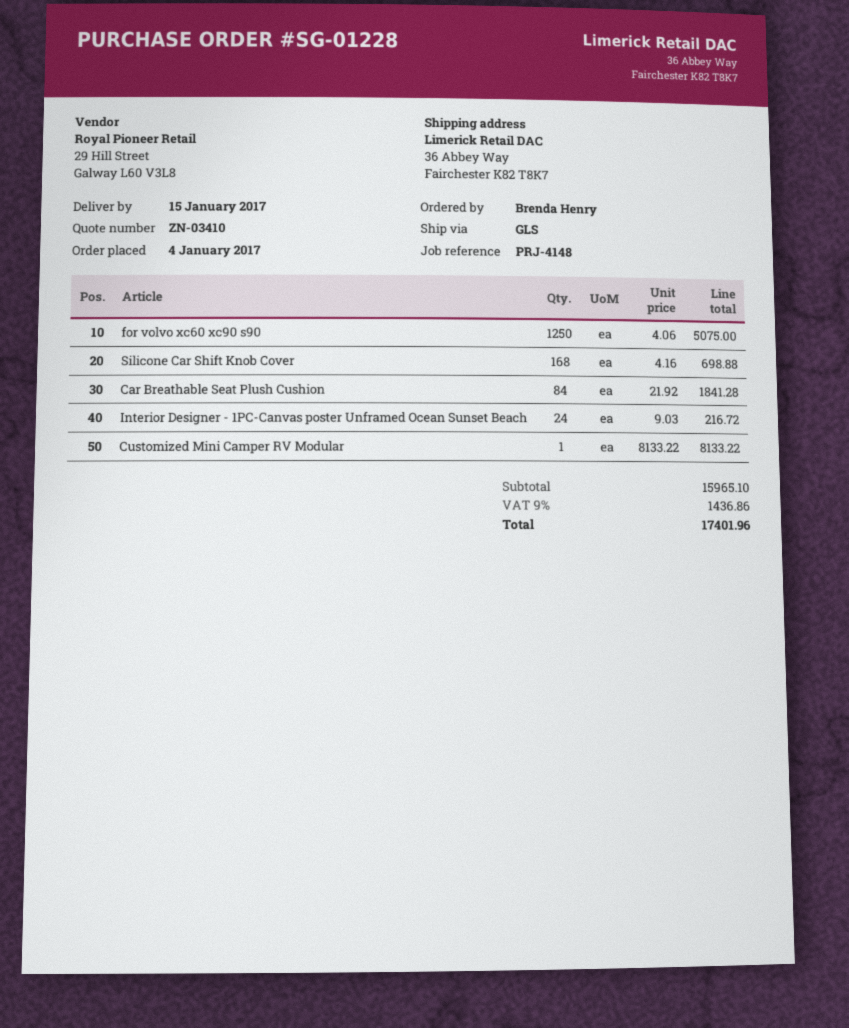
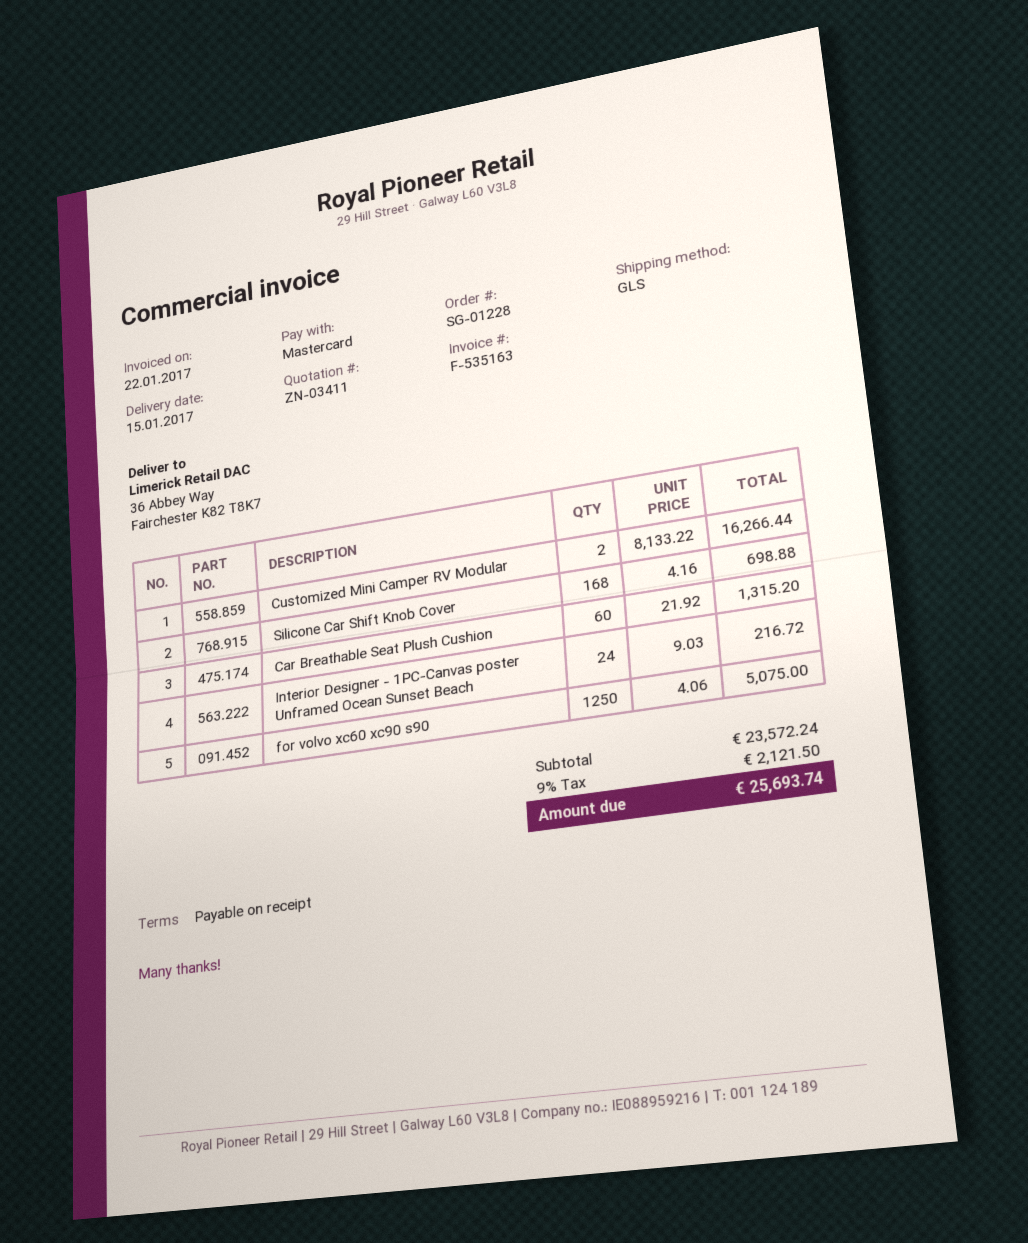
quote number: ZN-03410 -> ZN-03411
Car Breathable Seat Plush Cushion: 84 x 21.92 = 1841.28 -> 60 x 21.92 = 1315.20
Customized Mini Camper RV Modular: 1 x 8133.22 = 8133.22 -> 2 x 8133.22 = 16266.44
subtotal: 15965.10 -> 23572.24
tax: 9% = 1436.86 -> 9% = 2121.50
total: 17401.96 -> 25693.74

